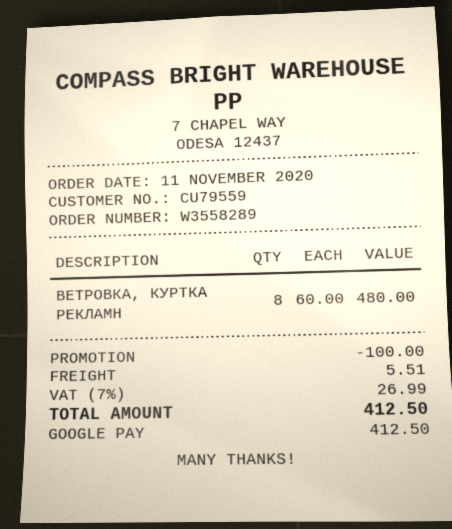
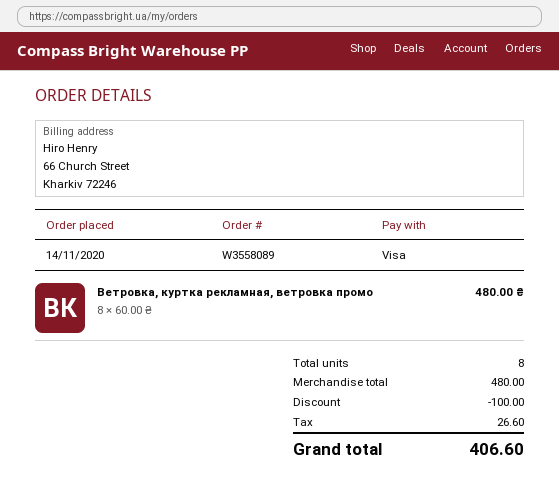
order number: W3558289 -> W3558089
order date: 2020-11-11 -> 2020-11-14
payment method: Google Pay -> Visa
shipping: 5.51 -> none
tax: 26.99 -> 26.60
total: 412.50 -> 406.60

